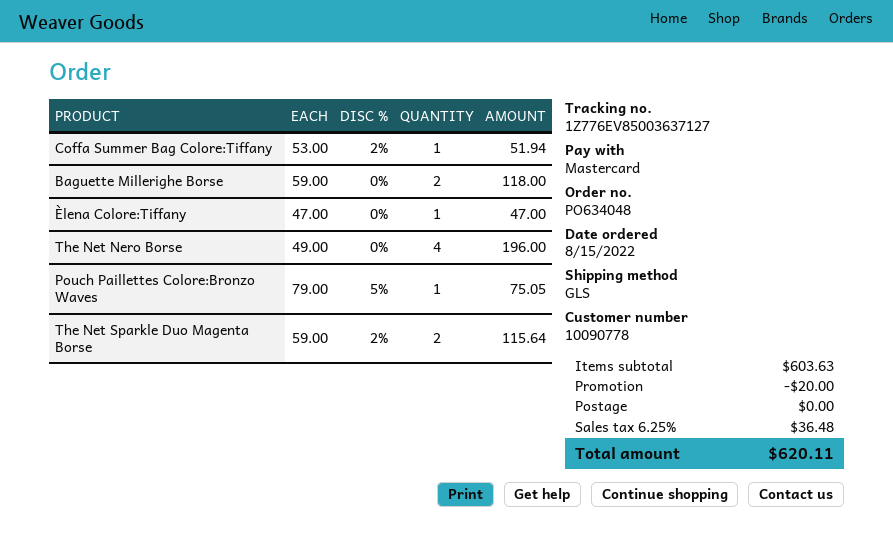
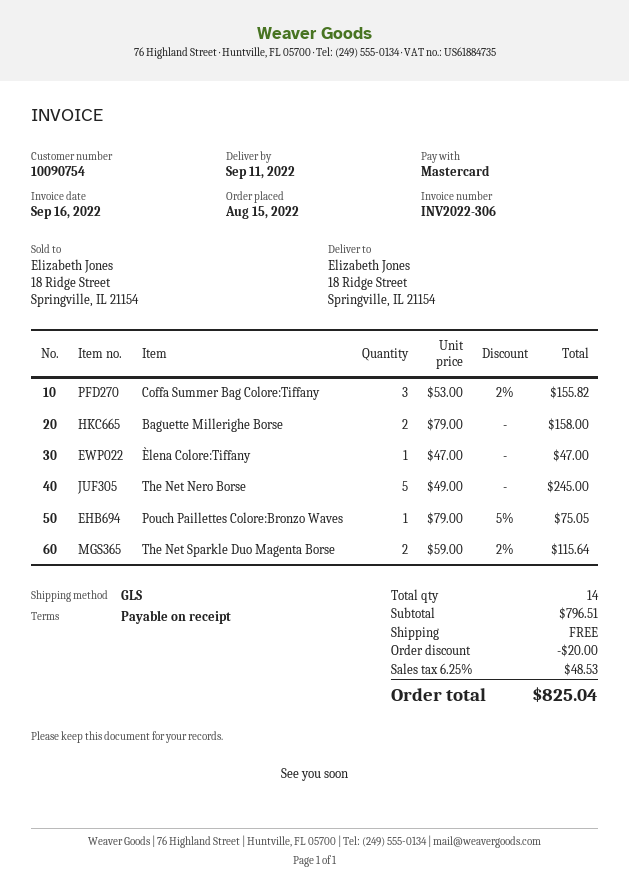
customer number: 10090778 -> 10090754
Coffa Summer Bag Colore:Tiffany: 1 x 53.00 - 2% = 51.94 -> 3 x 53.00 - 2% = 155.82
Baguette Millerighe Borse: 2 x 59.00 = 118.00 -> 2 x 79.00 = 158.00
The Net Nero Borse: 4 x 49.00 = 196.00 -> 5 x 49.00 = 245.00
subtotal: 603.63 -> 796.51
tax: 6.25% = 36.48 -> 6.25% = 48.53
total: 620.11 -> 825.04

